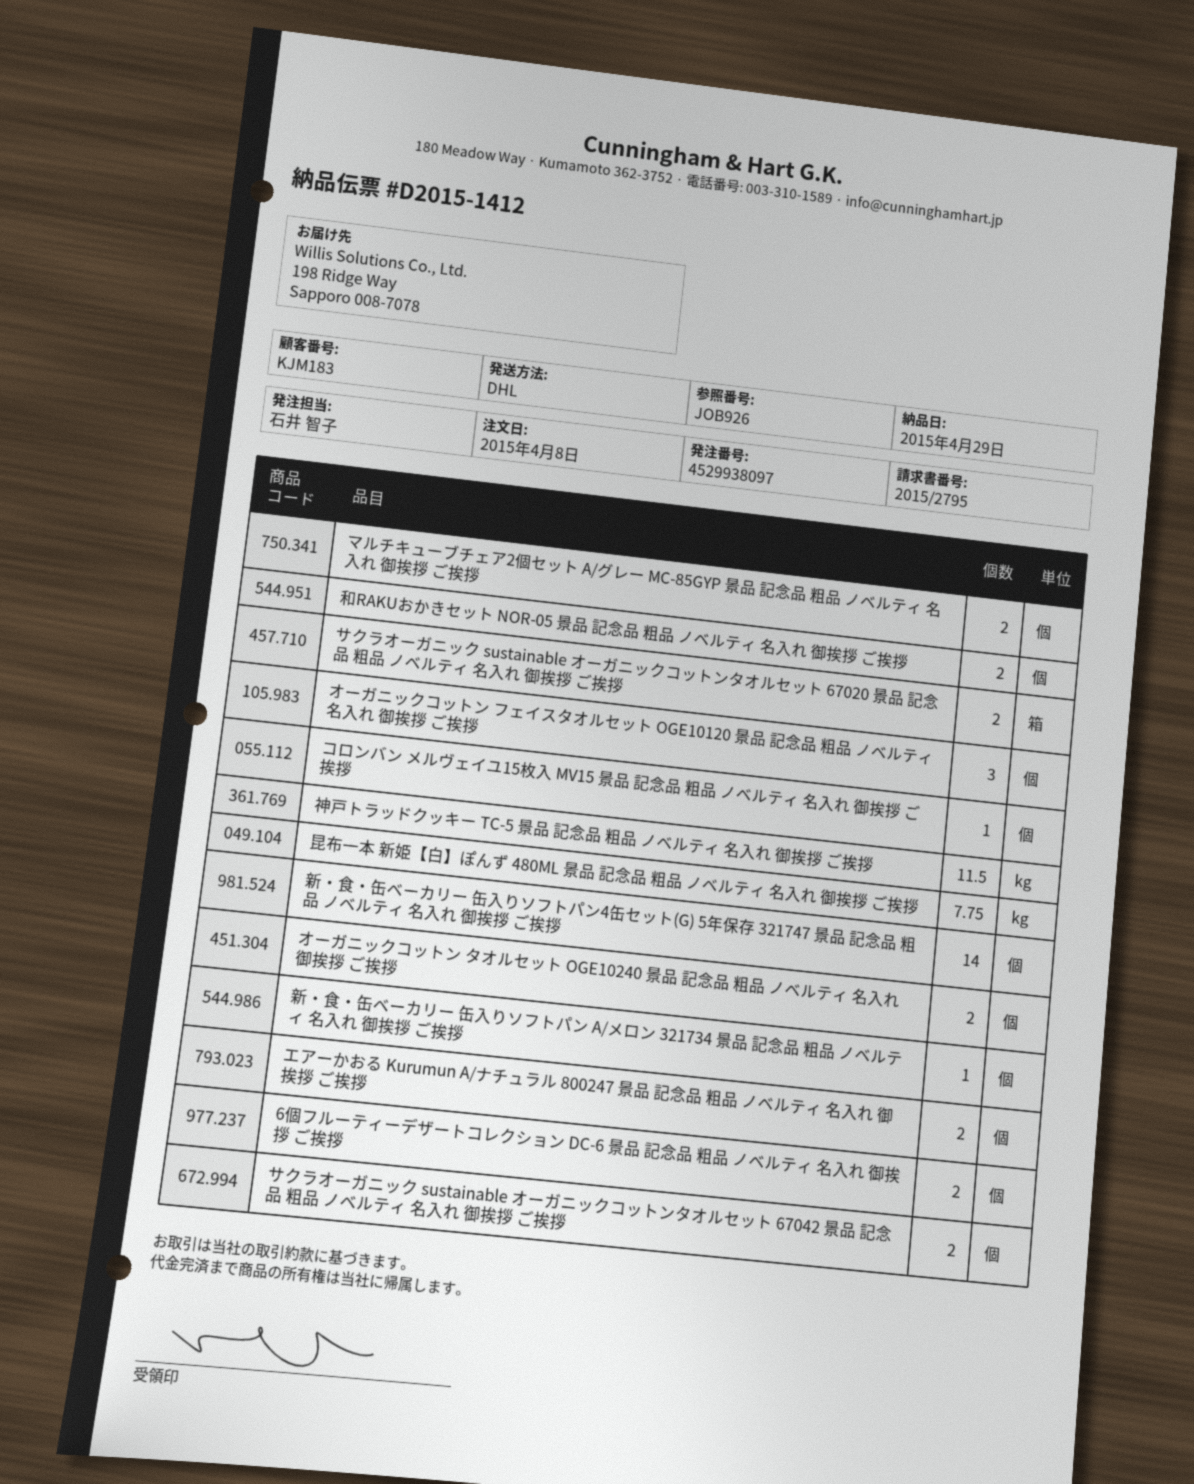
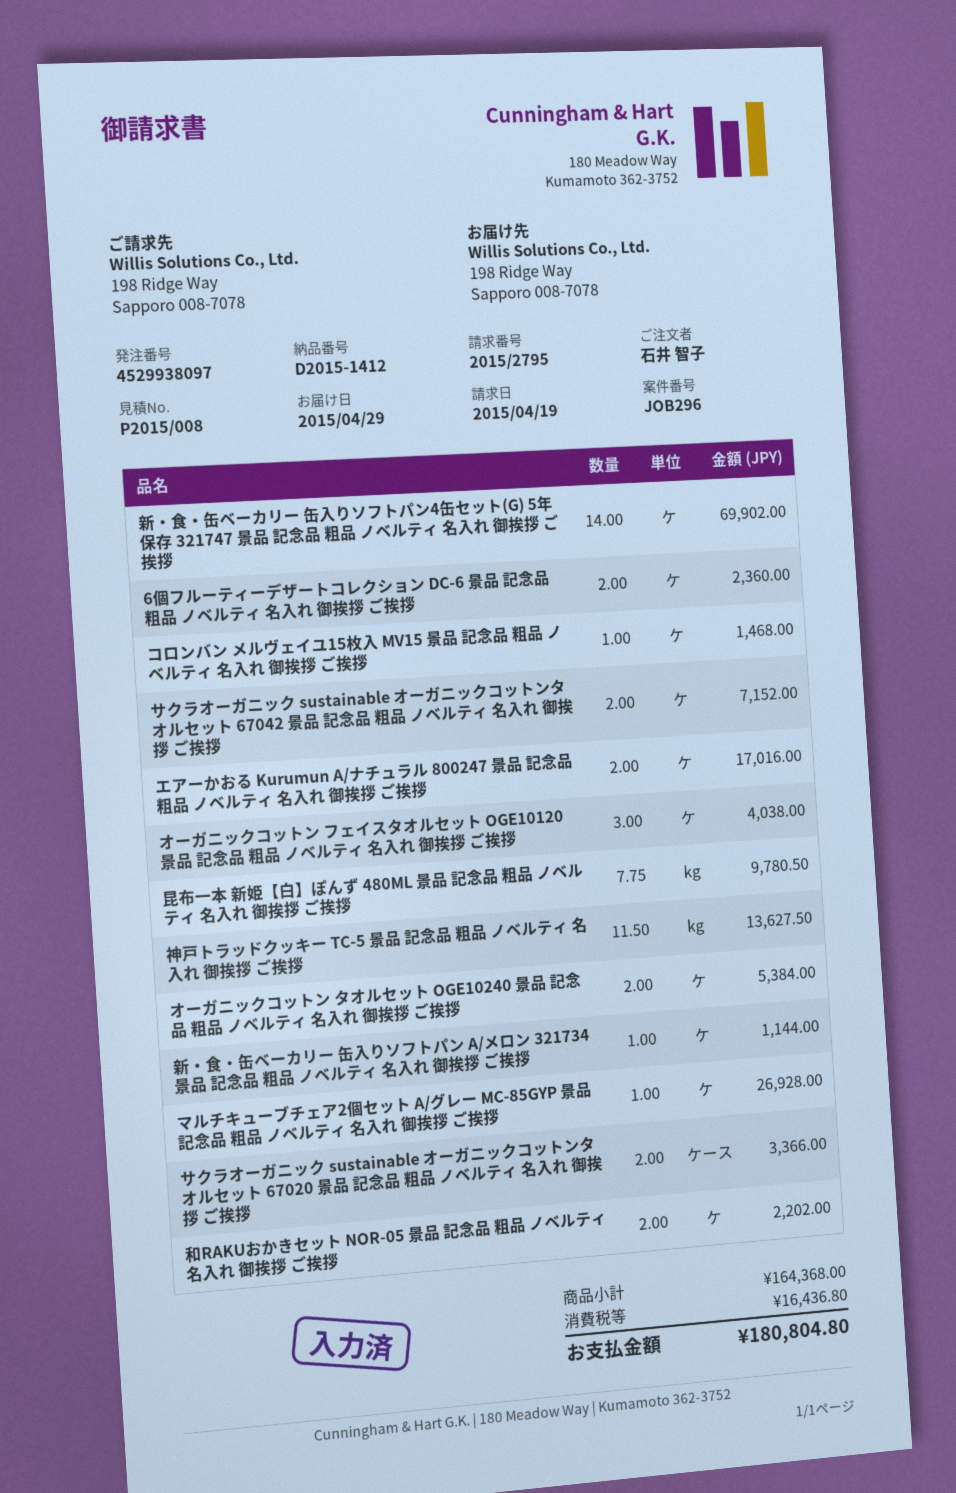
reference: JOB926 -> JOB296
マルチキューブチェア2個セット A/グレー MC-85GYP 景品 記念品 粗品 ノベルティ 名入れ 御挨拶 ご挨拶: 2 -> 1

